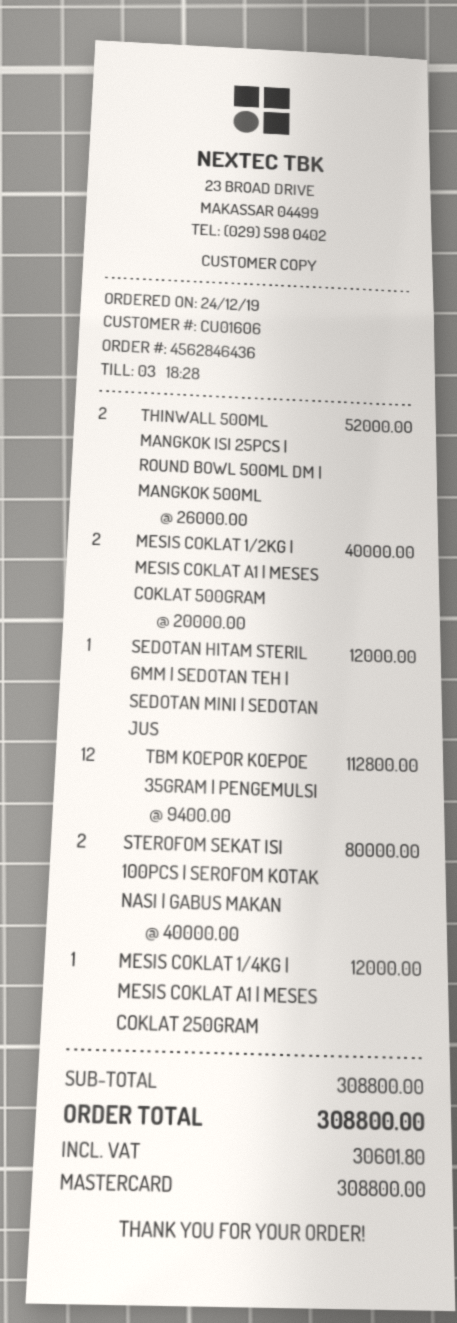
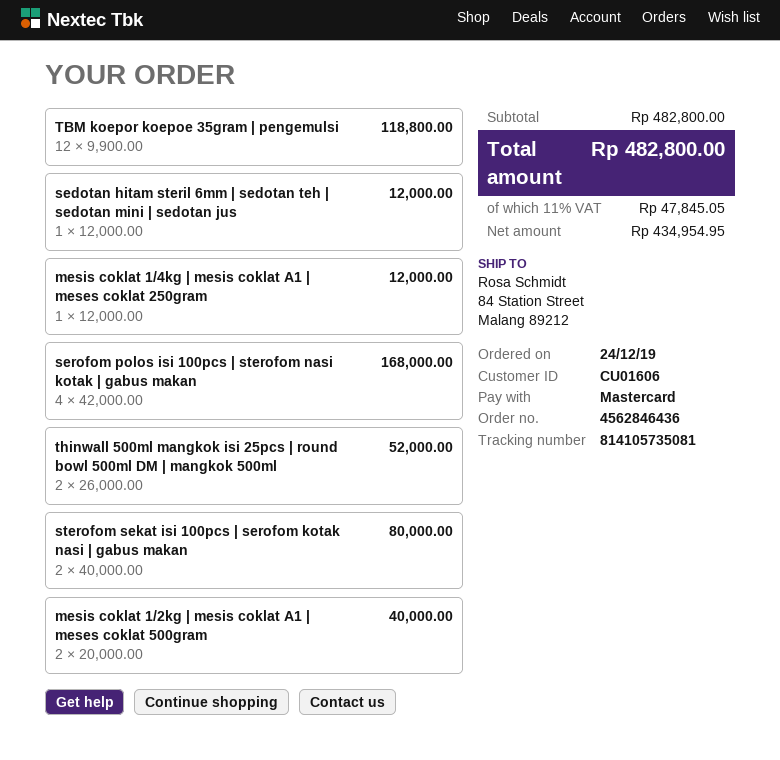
TBM KOEPOR KOEPOE 35GRAM | PENGEMULSI: 12 x 9400.00 = 112800.00 -> 12 x 9900.00 = 118800.00
serofom polos isi 100pcs | sterofom nasi kotak | gabus makan: none -> 4 x 42000.00 = 168000.00
subtotal: 308800.00 -> 482800.00
tax: 30601.80 -> 47845.05
total: 308800.00 -> 482800.00

